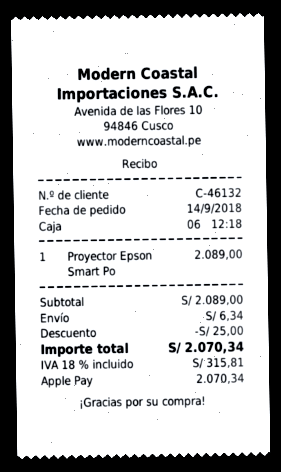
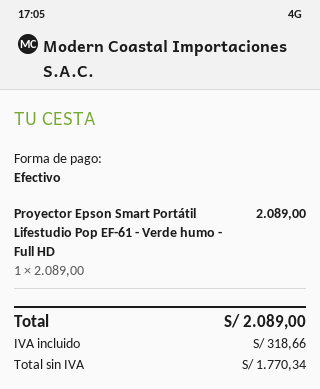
payment method: Apple Pay -> cash
discount: 25.00 -> none
shipping: 6.34 -> none
tax: 315.81 -> 318.66
total: 2070.34 -> 2089.00

